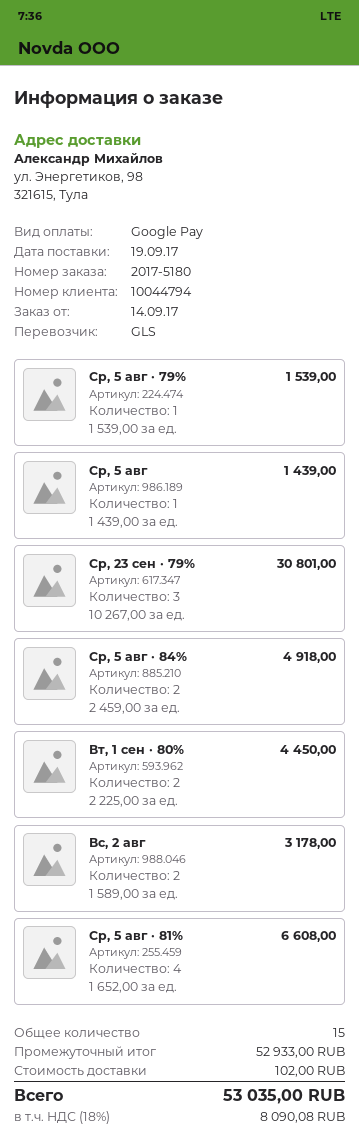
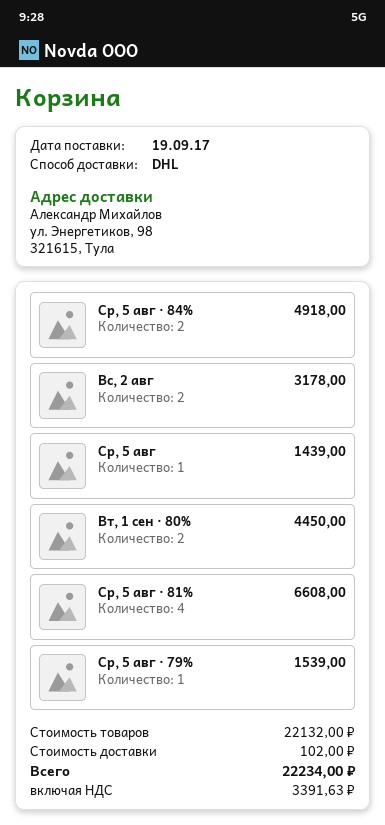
shipping method: GLS -> DHL
Ср, 23 сен · 79%: 3 for 30801.00 -> none
subtotal: 52933.00 -> 22132.00
tax: 8090.08 -> 3391.63
total: 53035.00 -> 22234.00

